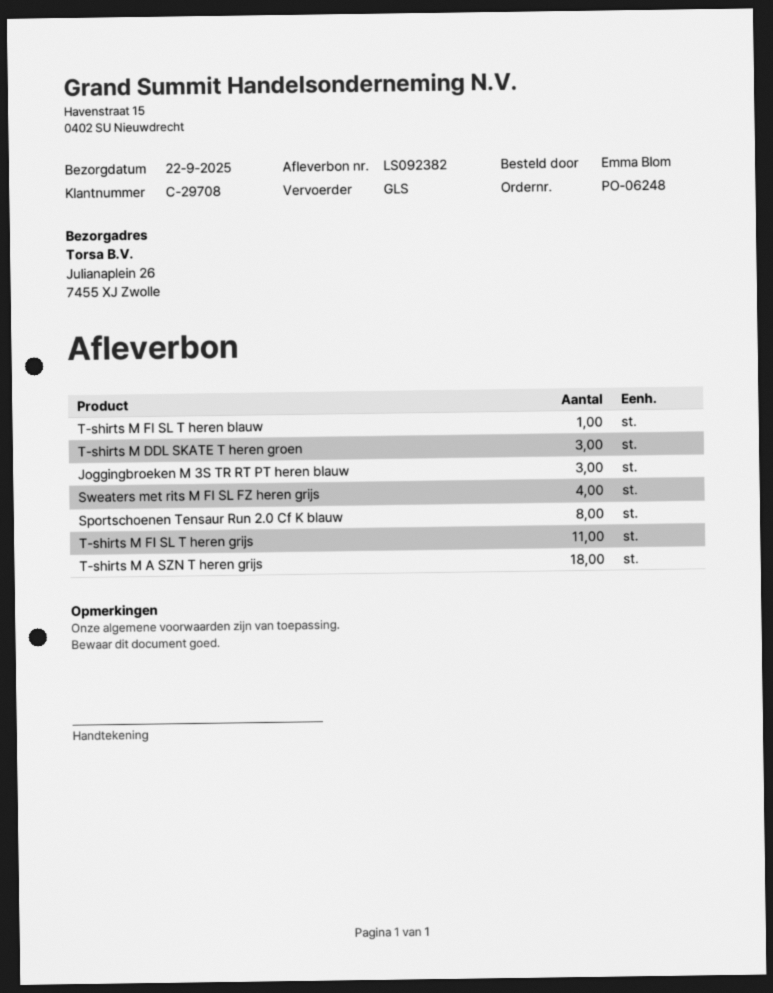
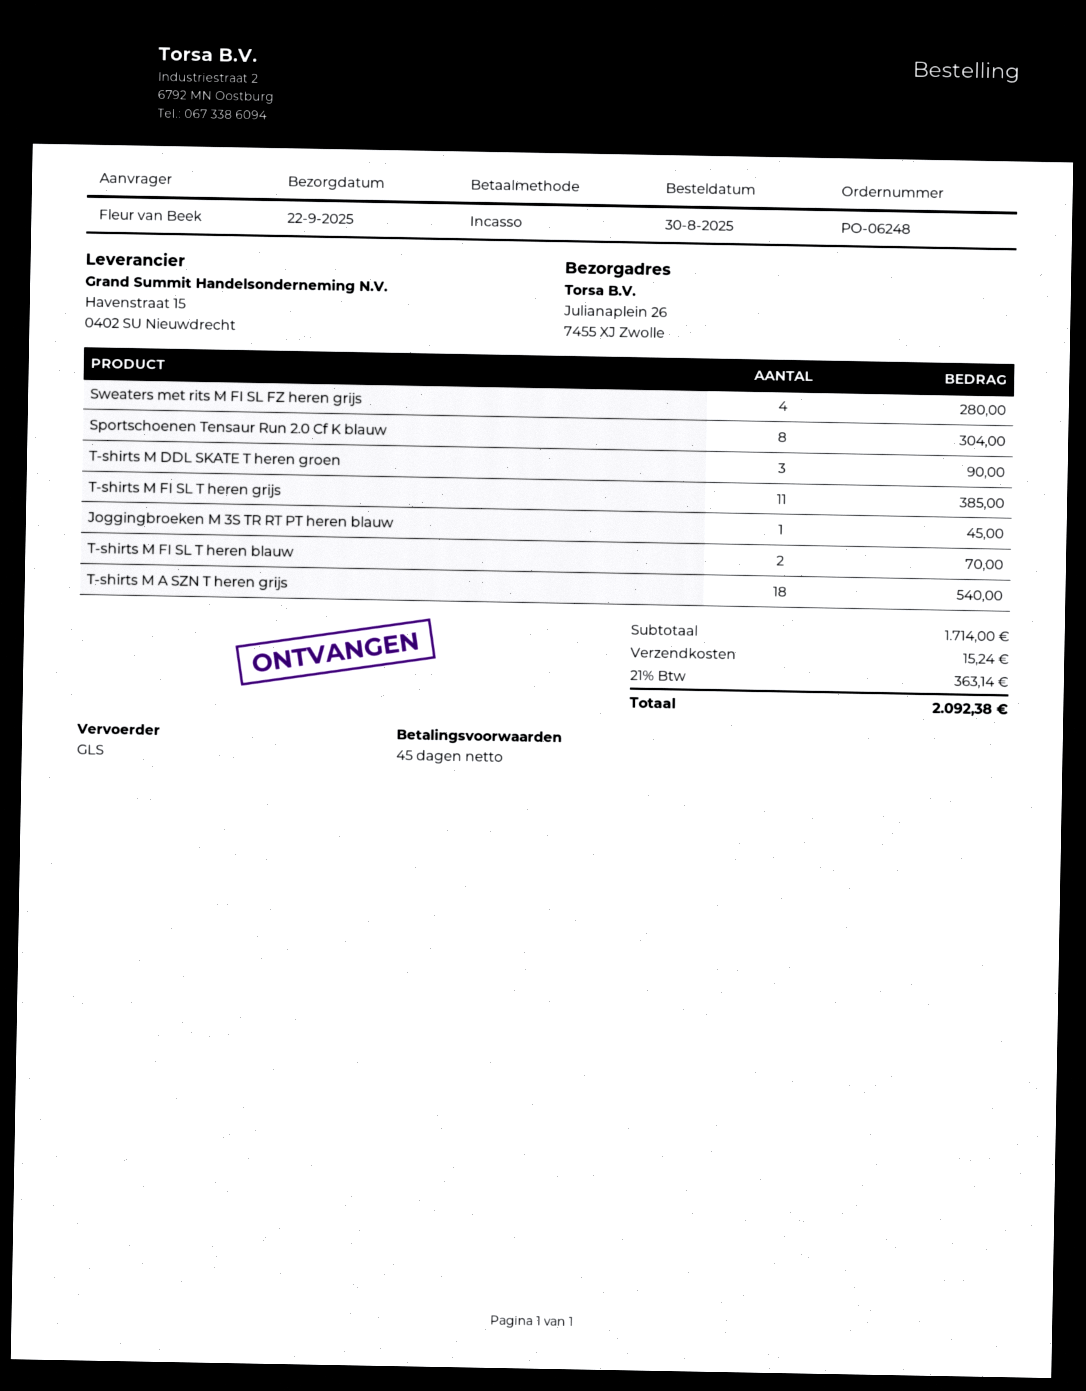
ordered by: Emma Blom -> Fleur van Beek
T-shirts M FI SL T heren blauw: 1 -> 2
Joggingbroeken M 3S TR RT PT heren blauw: 3 -> 1

